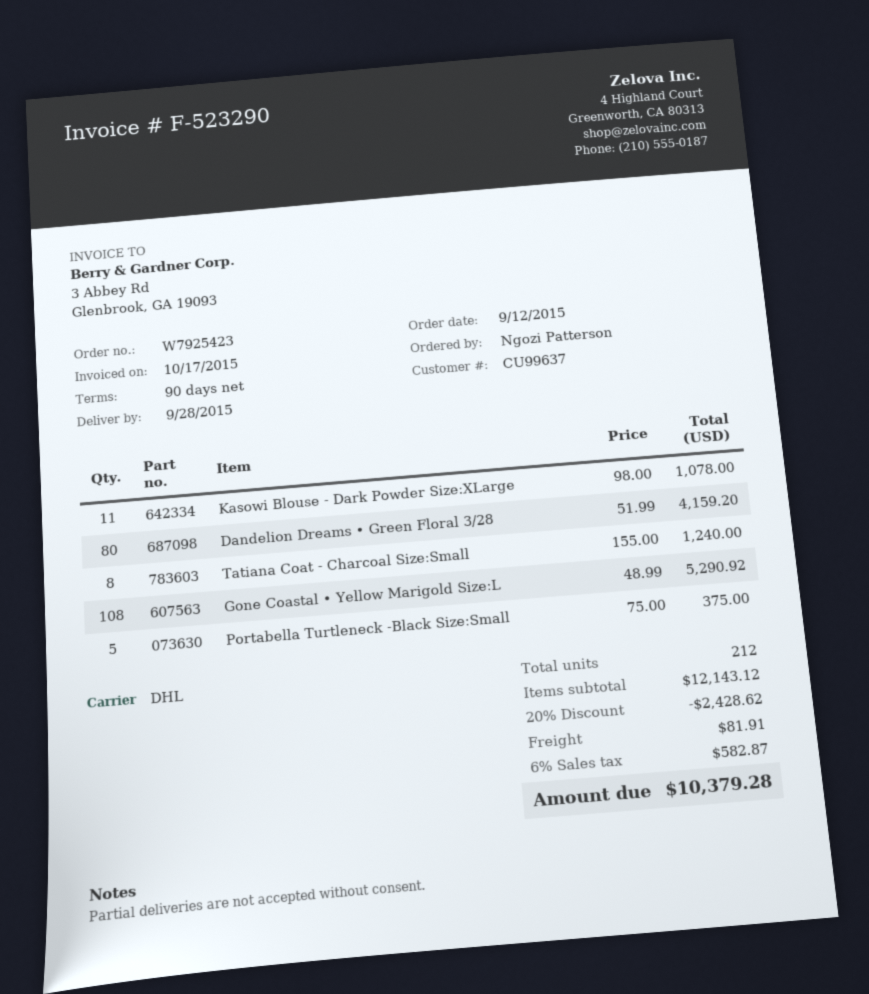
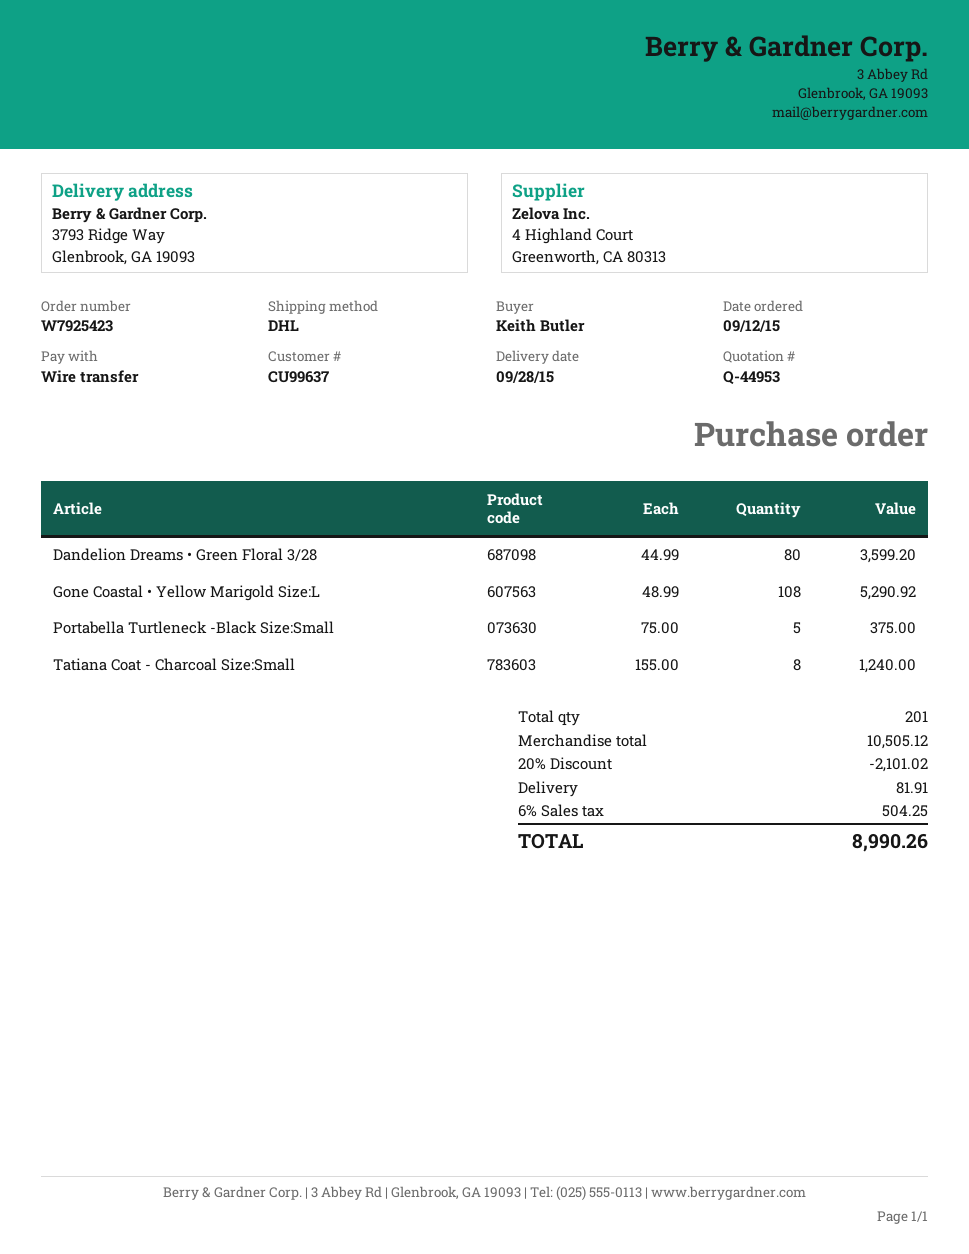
ordered by: Ngozi Patterson -> Keith Butler
Kasowi Blouse - Dark Powder Size:XLarge: 11 x 98.00 = 1078.00 -> none
Dandelion Dreams • Green Floral 3/28: 80 x 51.99 = 4159.20 -> 80 x 44.99 = 3599.20
total quantity: 212 -> 201
subtotal: 12143.12 -> 10505.12
discount: 20% = 2428.62 -> 20% = 2101.02
tax: 6% = 582.87 -> 6% = 504.25
total: 10379.28 -> 8990.26

